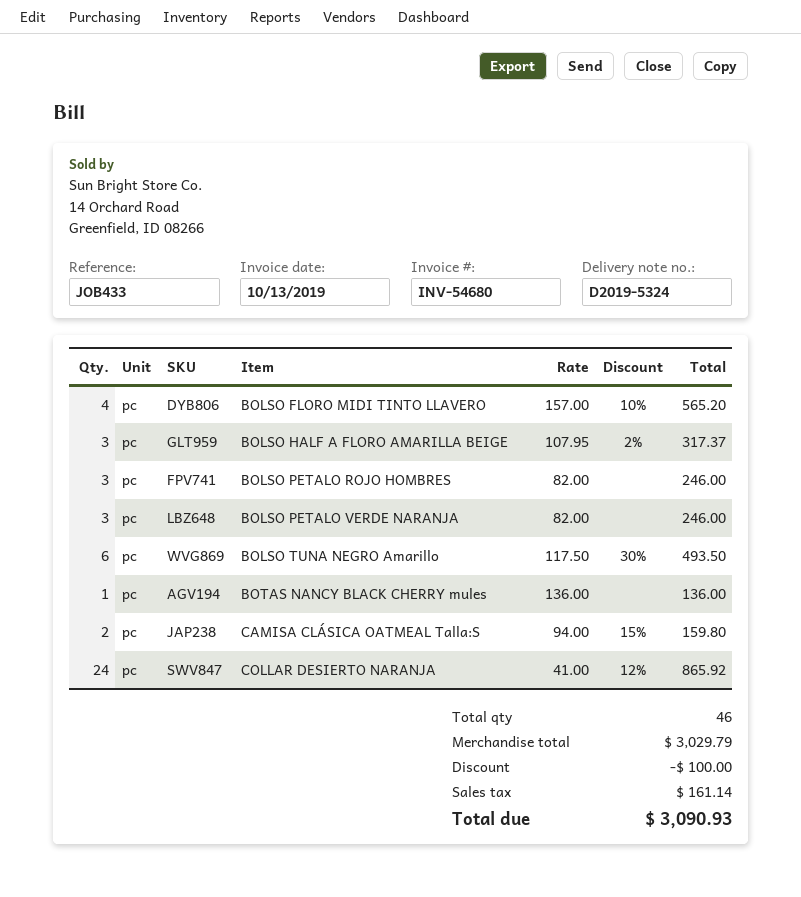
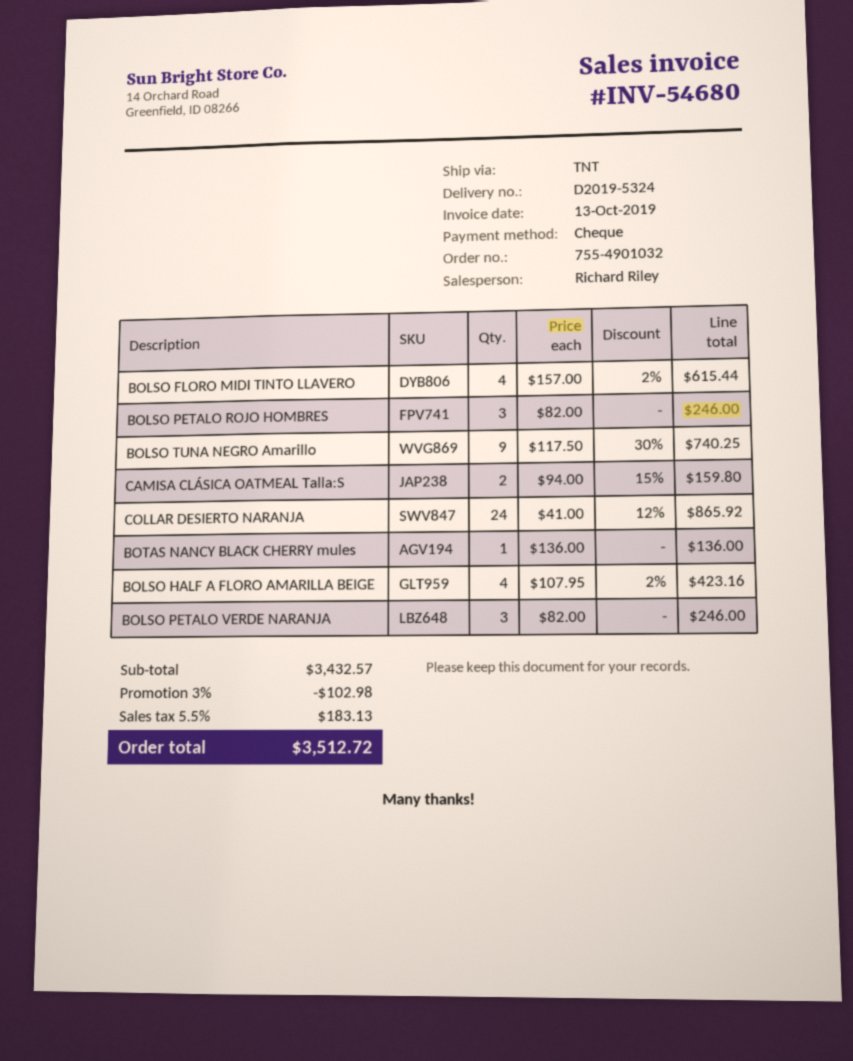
BOLSO FLORO MIDI TINTO LLAVERO: 4 x 157.00 - 10% = 565.20 -> 4 x 157.00 - 2% = 615.44
BOLSO HALF A FLORO AMARILLA BEIGE: 3 x 107.95 - 2% = 317.37 -> 4 x 107.95 - 2% = 423.16
BOLSO TUNA NEGRO Amarillo: 6 x 117.50 - 30% = 493.50 -> 9 x 117.50 - 30% = 740.25
subtotal: 3029.79 -> 3432.57
discount: 100.00 -> 102.98
tax: 161.14 -> 183.13
total: 3090.93 -> 3512.72

